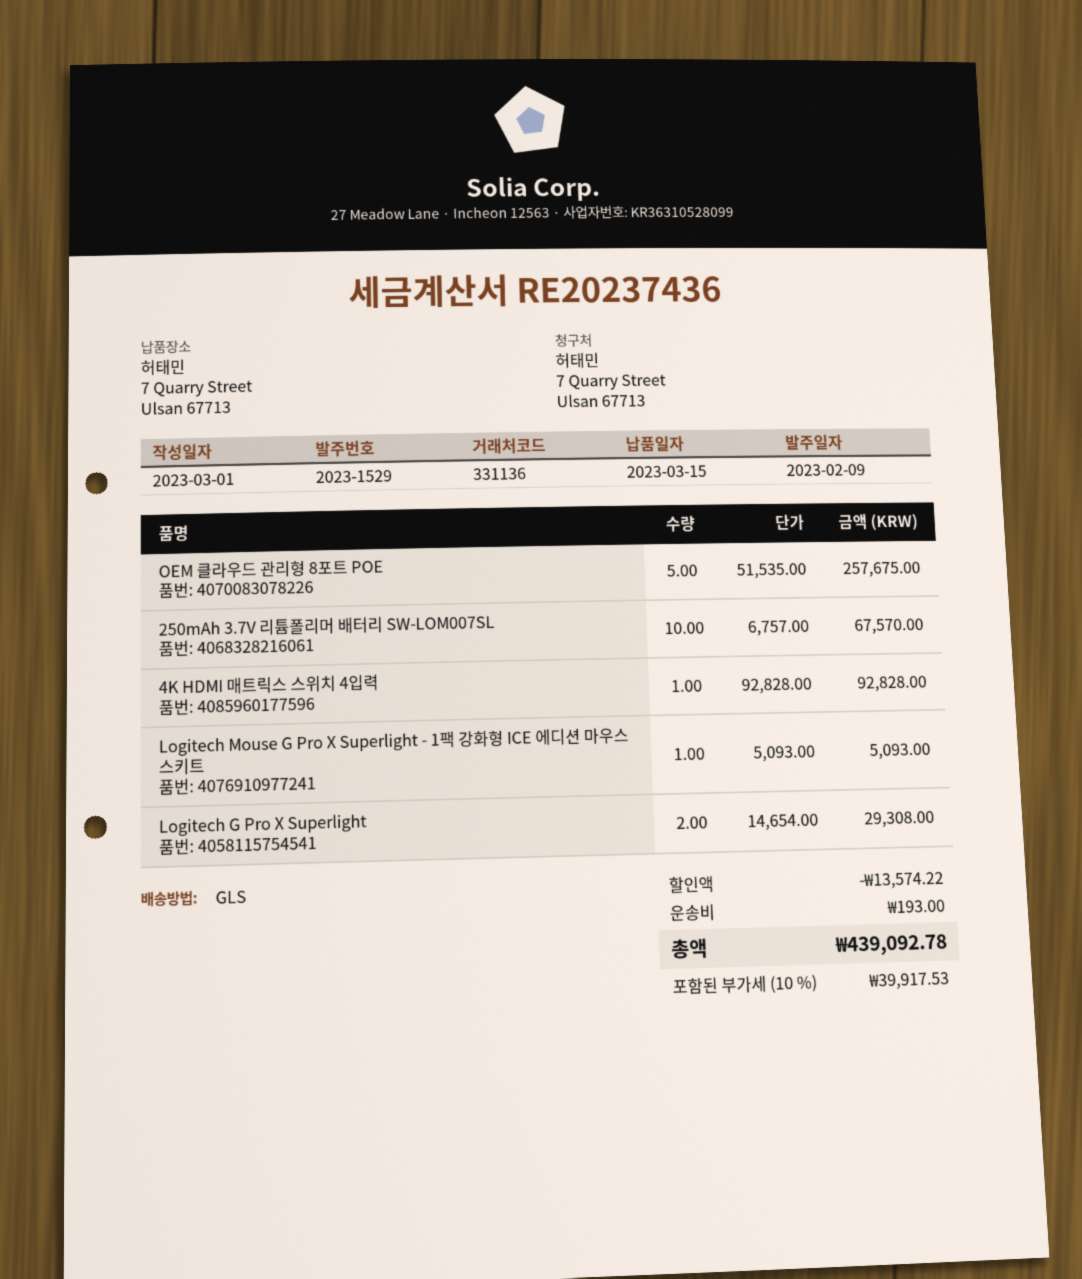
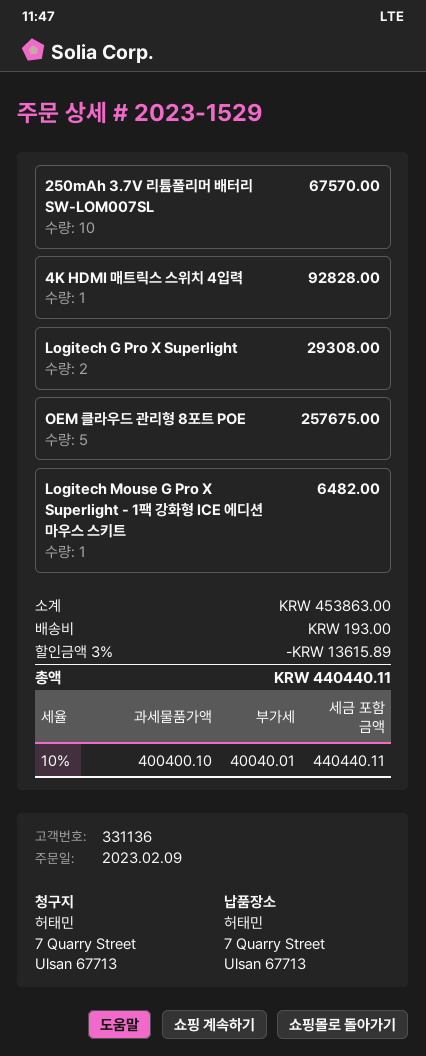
Logitech Mouse G Pro X Superlight - 1팩 강화형 ICE 에디션 마우스 스키트: 1 for 5093.00 -> 1 for 6482.00
discount: 13574.22 -> 13615.89
tax: 10% = 39917.53 -> 10% = 40040.01
total: 439092.78 -> 440440.11

